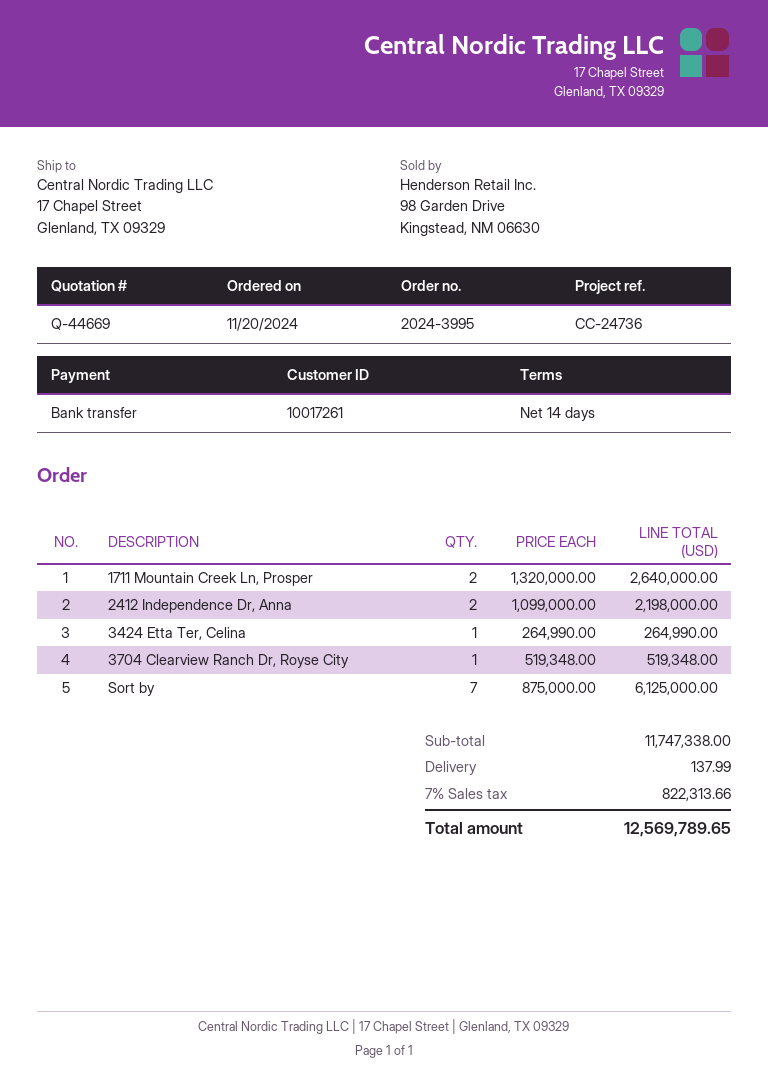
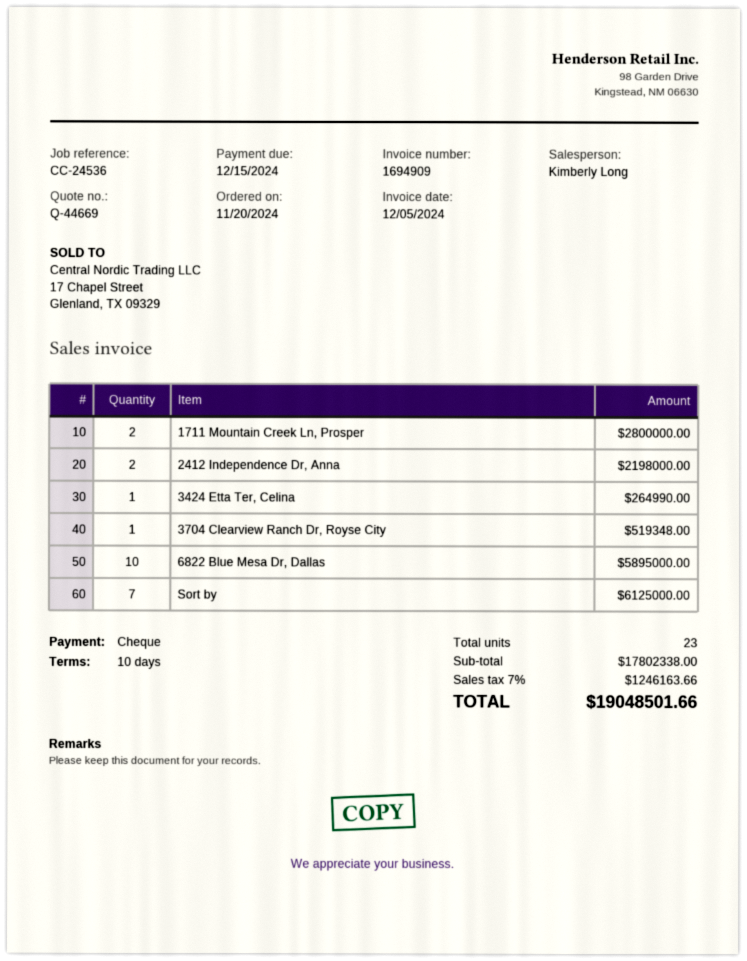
payment terms: 14 days -> 10 days
reference: CC-24736 -> CC-24536
payment method: bank transfer -> cheque
1711 Mountain Creek Ln, Prosper: 2 for 2640000.00 -> 2 for 2800000.00
6822 Blue Mesa Dr, Dallas: none -> 10 for 5895000.00
subtotal: 11747338.00 -> 17802338.00
shipping: 137.99 -> none
tax: 7% = 822313.66 -> 7% = 1246163.66
total: 12569789.65 -> 19048501.66

